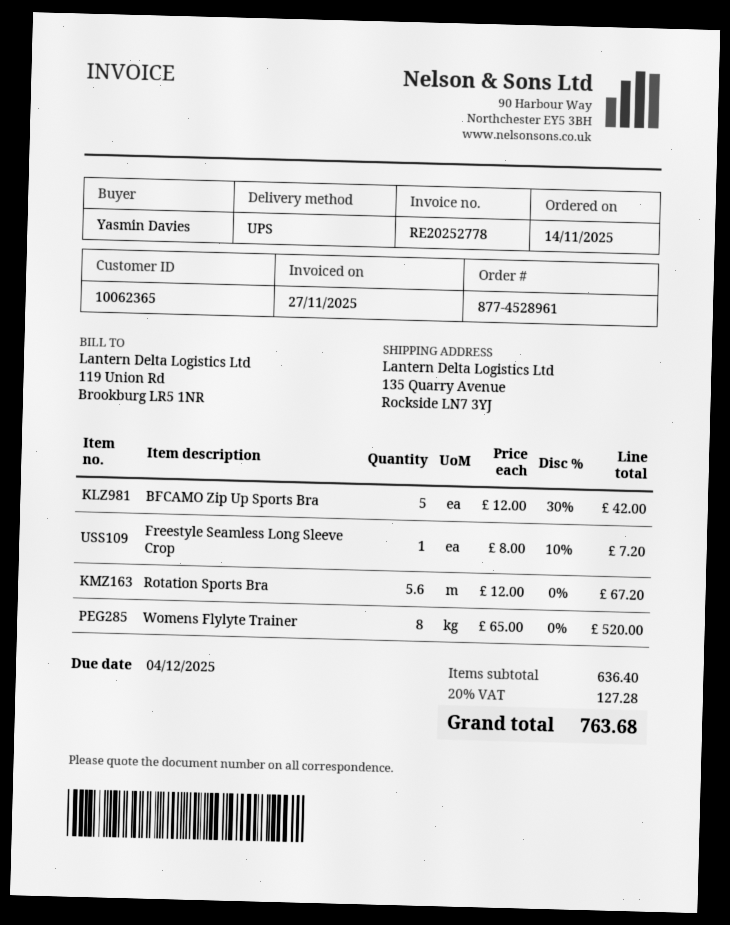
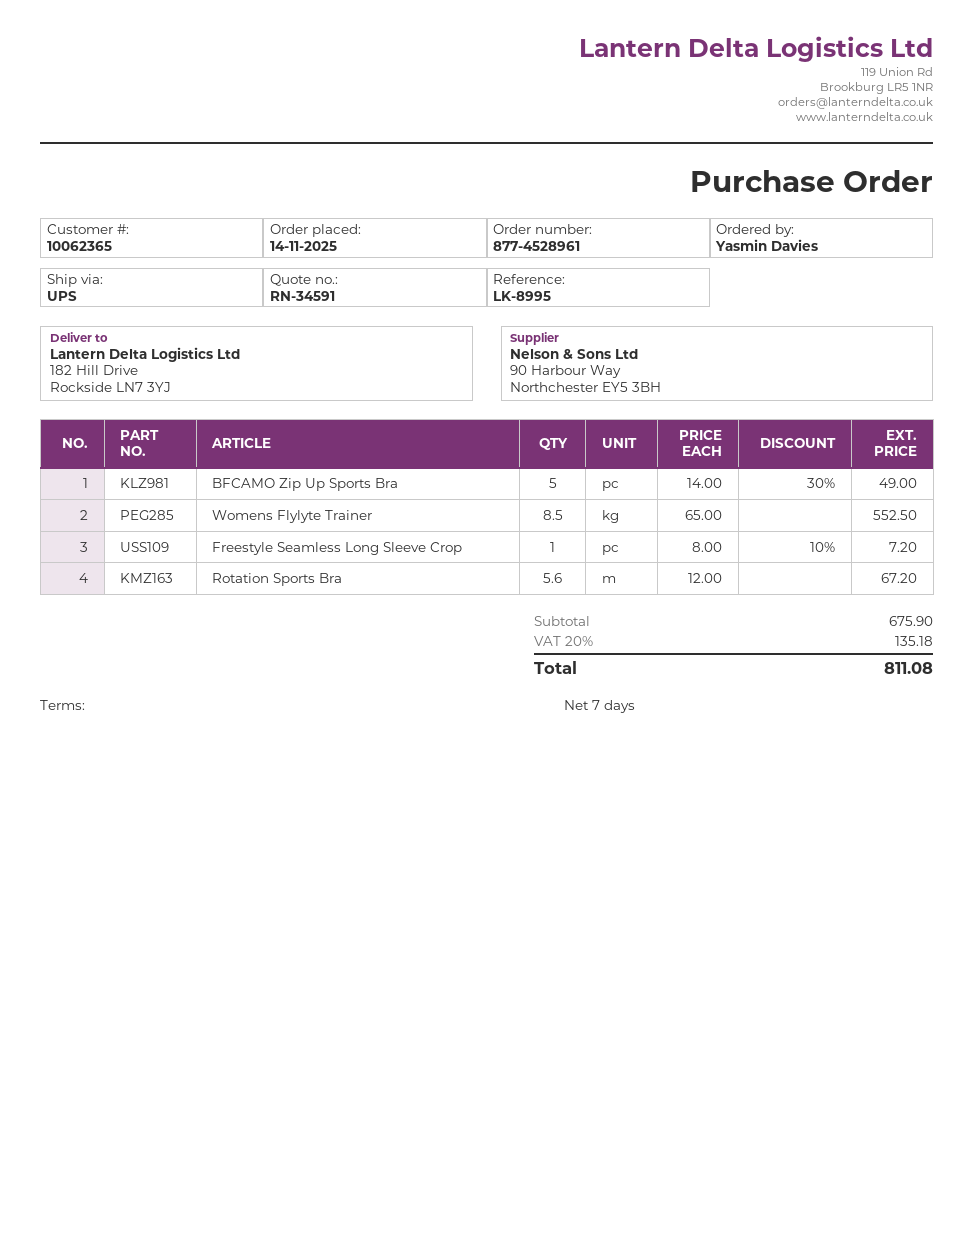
ship to: 135 Quarry Avenue, Rockside LN7 3YJ -> 182 Hill Drive, Rockside LN7 3YJ
BFCAMO Zip Up Sports Bra: 5 x 12.00 - 30% = 42.00 -> 5 x 14.00 - 30% = 49.00
Womens Flylyte Trainer: 8 x 65.00 = 520.00 -> 8.5 x 65.00 = 552.50
subtotal: 636.40 -> 675.90
tax: 20% = 127.28 -> 20% = 135.18
total: 763.68 -> 811.08

